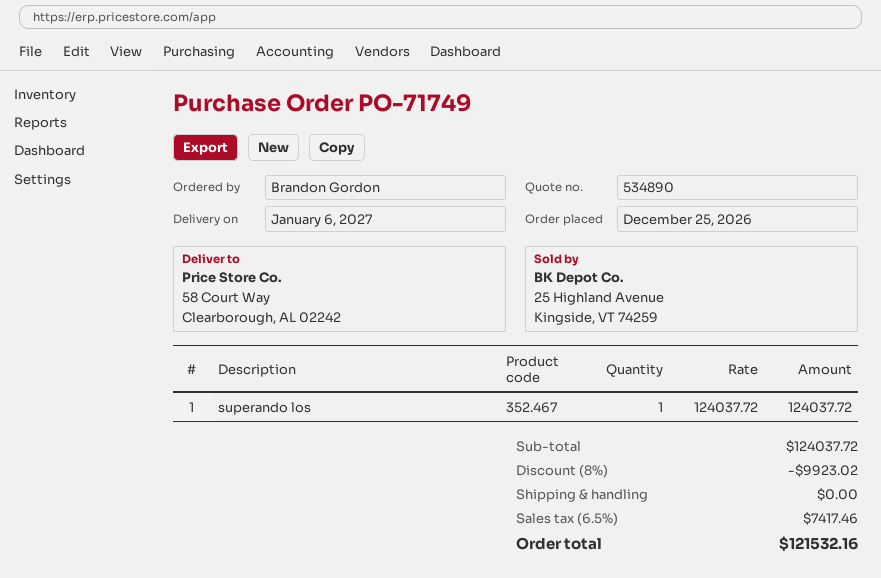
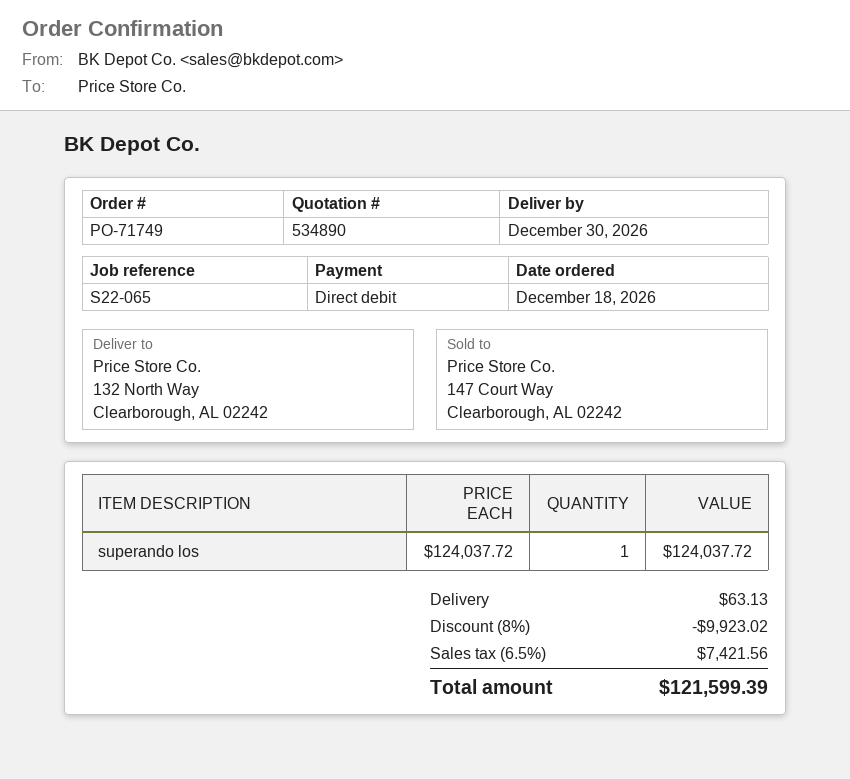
order date: 2026-12-25 -> 2026-12-18
delivery date: 2027-01-06 -> 2026-12-30
ship to: 58 Court Way, Clearborough, AL 02242 -> 132 North Way, Clearborough, AL 02242
shipping: 0.00 -> 63.13
tax: 6.5% = 7417.46 -> 6.5% = 7421.56
total: 121532.16 -> 121599.39

